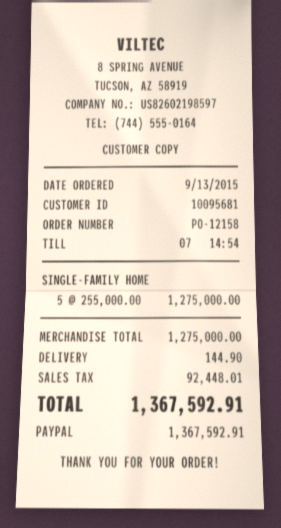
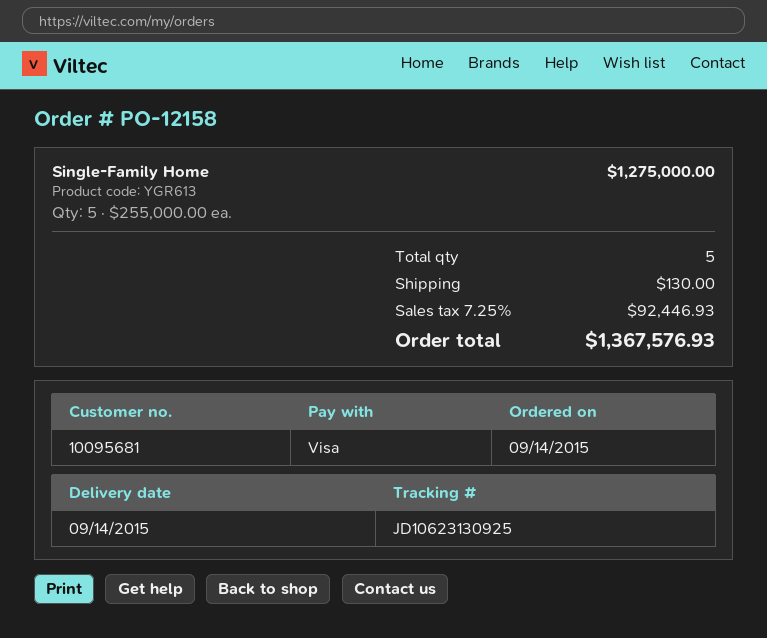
order date: 2015-09-13 -> 2015-09-14
payment method: PayPal -> Visa
shipping: 144.90 -> 130.00
tax: 92448.01 -> 92446.93
total: 1367592.91 -> 1367576.93

